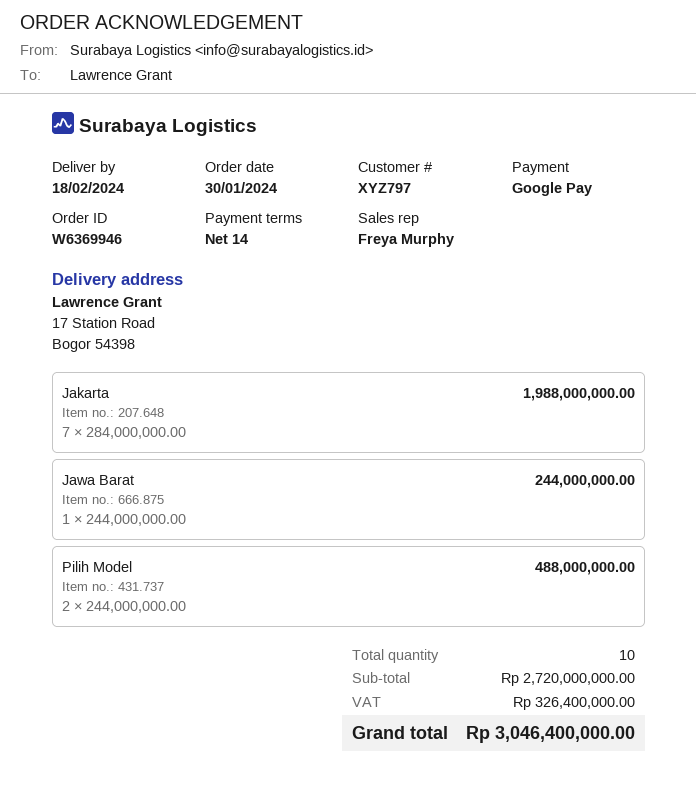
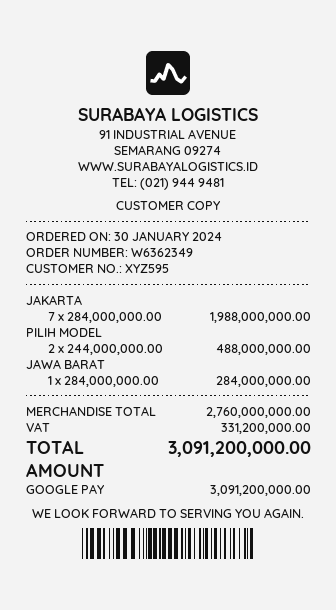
order number: W6369946 -> W6362349
customer number: XYZ797 -> XYZ595
Jawa Barat: 1 x 244000000.00 = 244000000.00 -> 1 x 284000000.00 = 284000000.00
subtotal: 2720000000.00 -> 2760000000.00
tax: 326400000.00 -> 331200000.00
total: 3046400000.00 -> 3091200000.00

